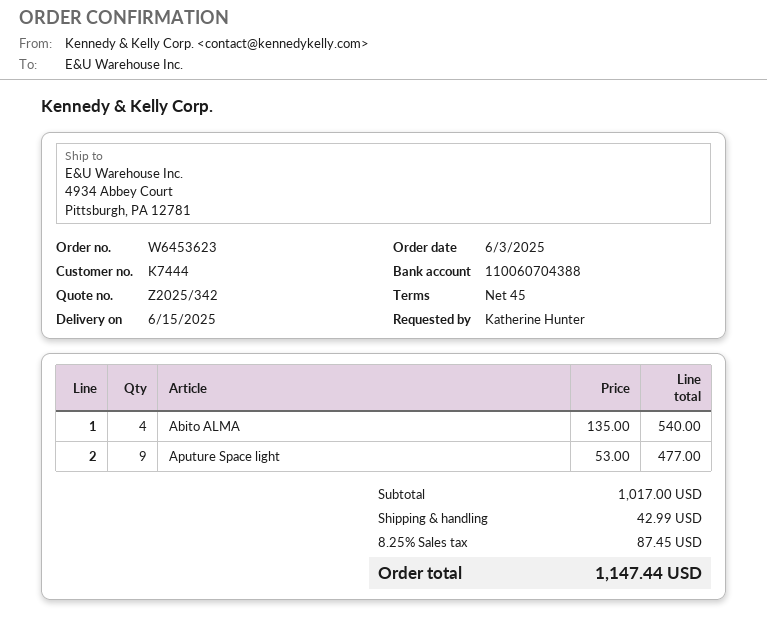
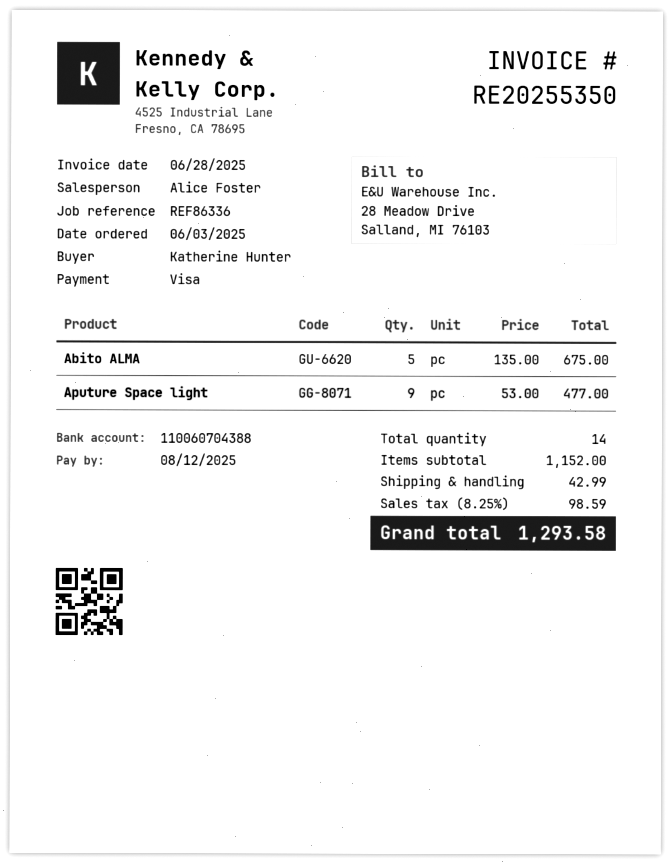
Abito ALMA: 4 x 135.00 = 540.00 -> 5 x 135.00 = 675.00
subtotal: 1017.00 -> 1152.00
tax: 8.25% = 87.45 -> 8.25% = 98.59
total: 1147.44 -> 1293.58

